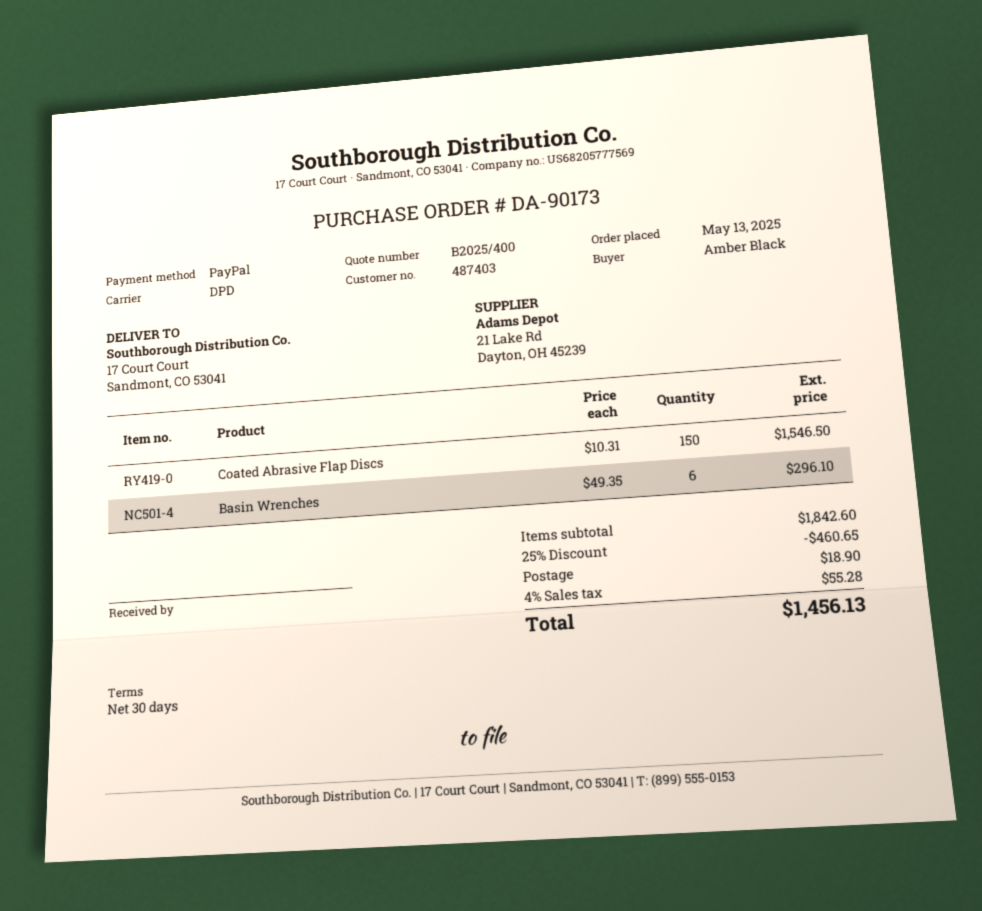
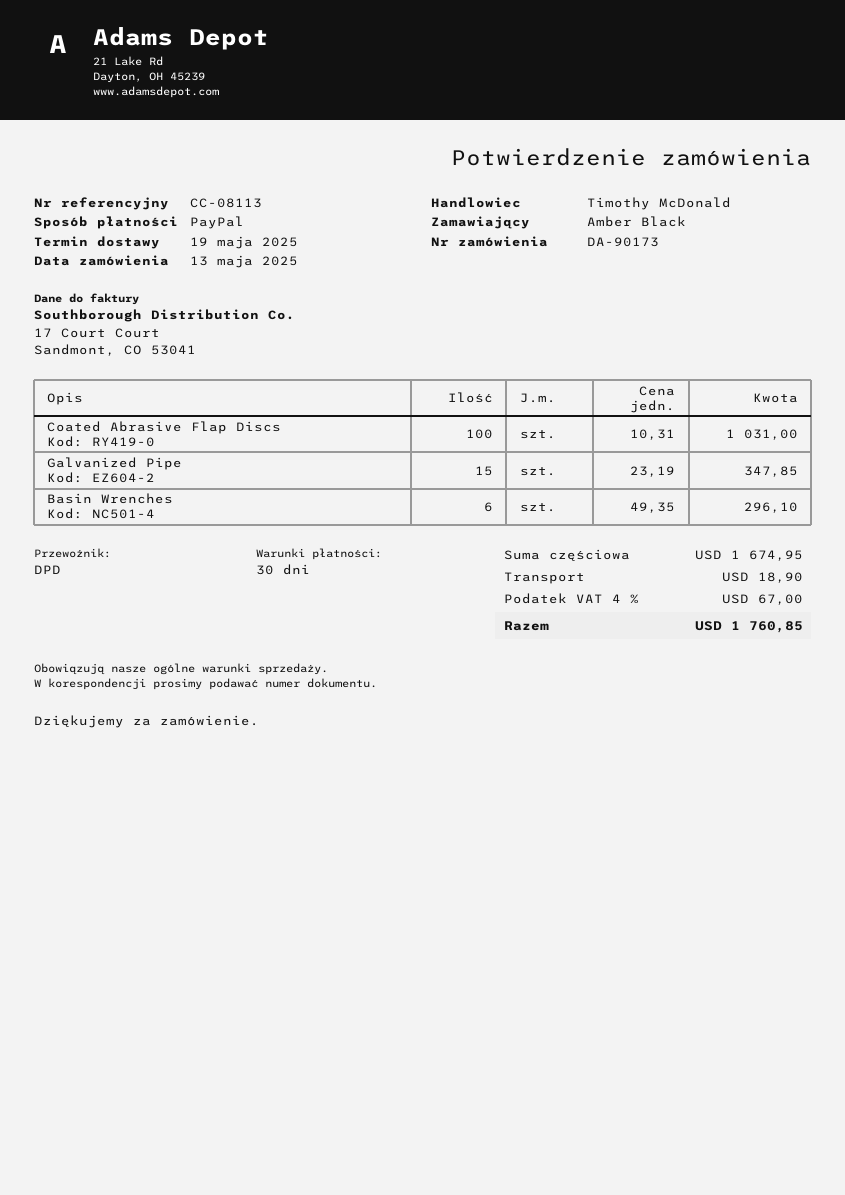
Coated Abrasive Flap Discs: 150 x 10.31 = 1546.50 -> 100 x 10.31 = 1031.00
Galvanized Pipe: none -> 15 x 23.19 = 347.85
subtotal: 1842.60 -> 1674.95
discount: 25% = 460.65 -> none
tax: 4% = 55.28 -> 4% = 67.00
total: 1456.13 -> 1760.85

